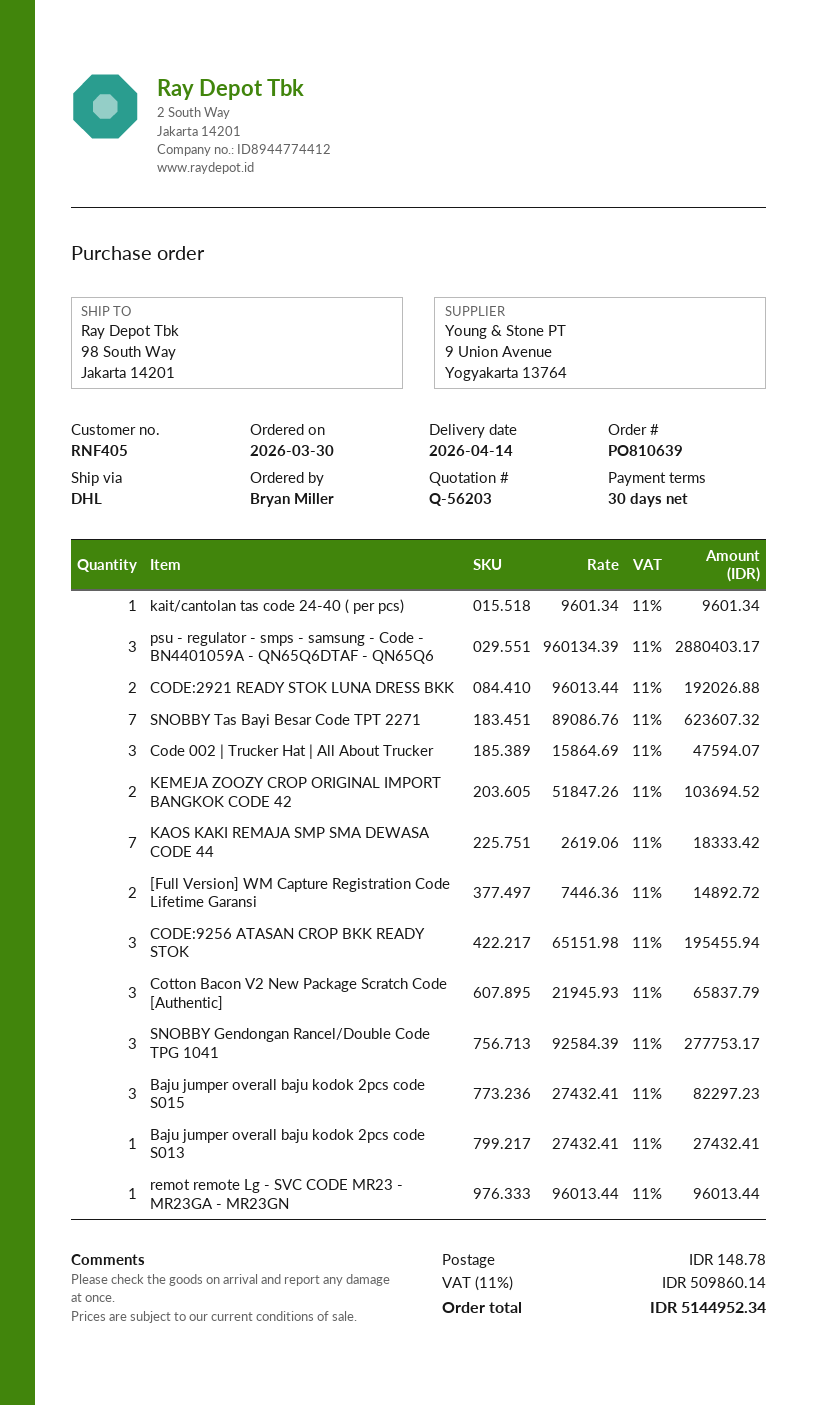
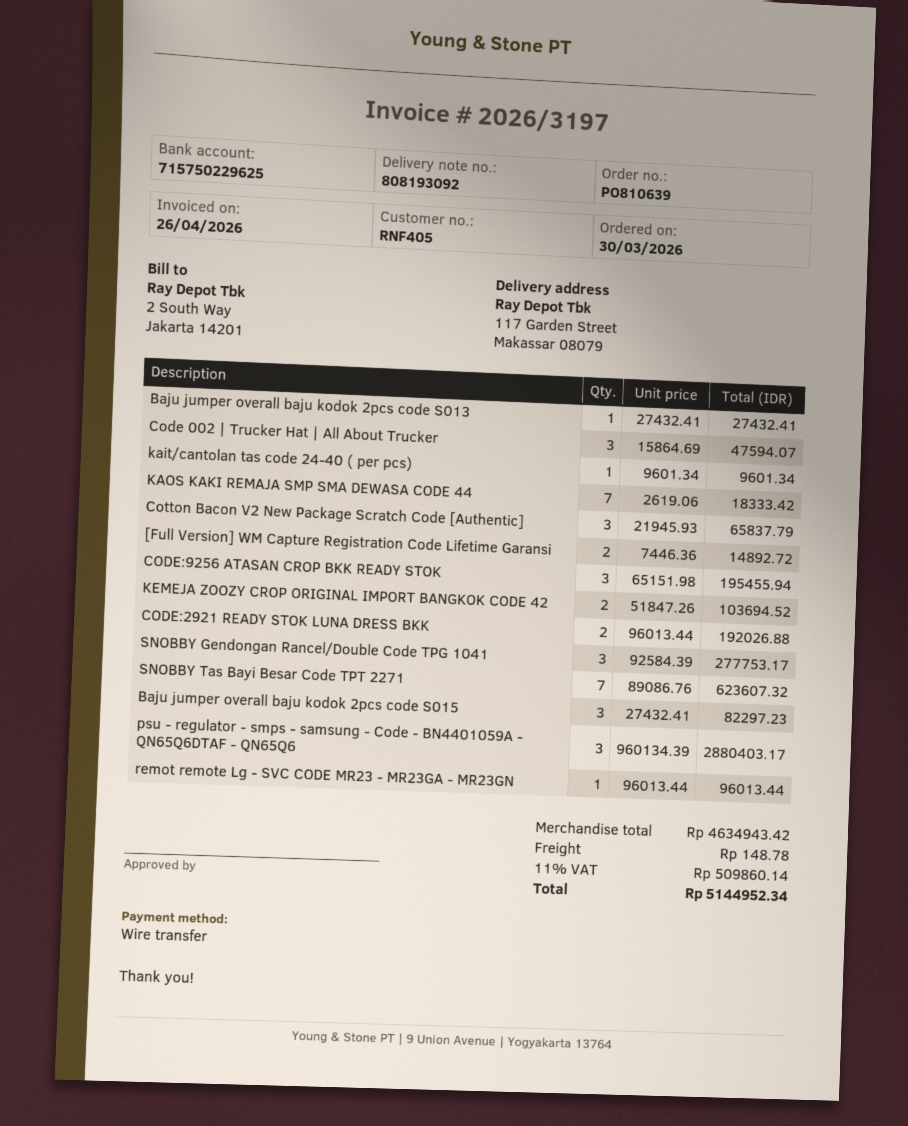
ship to: 98 South Way, Jakarta 14201 -> 117 Garden Street, Makassar 08079

